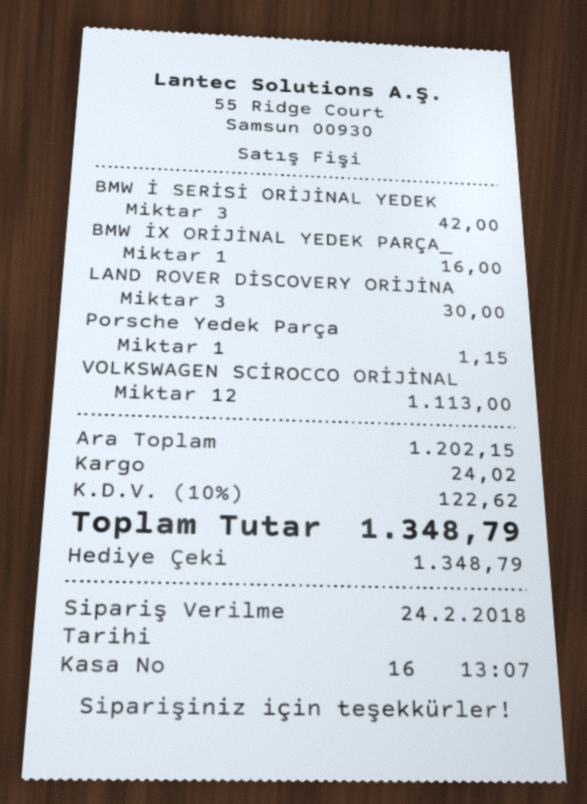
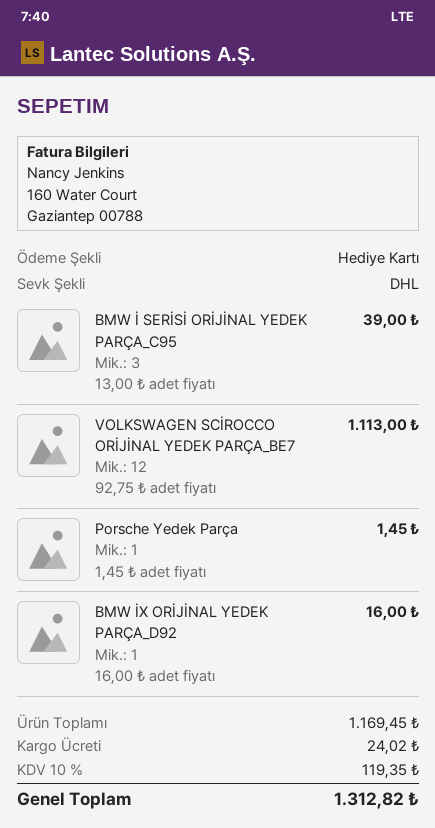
BMW İ SERİSİ ORİJİNAL YEDEK: 3 for 42.00 -> 3 for 39.00
LAND ROVER DİSCOVERY ORİJİNA: 3 for 30.00 -> none
Porsche Yedek Parça: 1 for 1.15 -> 1 for 1.45
subtotal: 1202.15 -> 1169.45
tax: 10% = 122.62 -> 10% = 119.35
total: 1348.79 -> 1312.82

